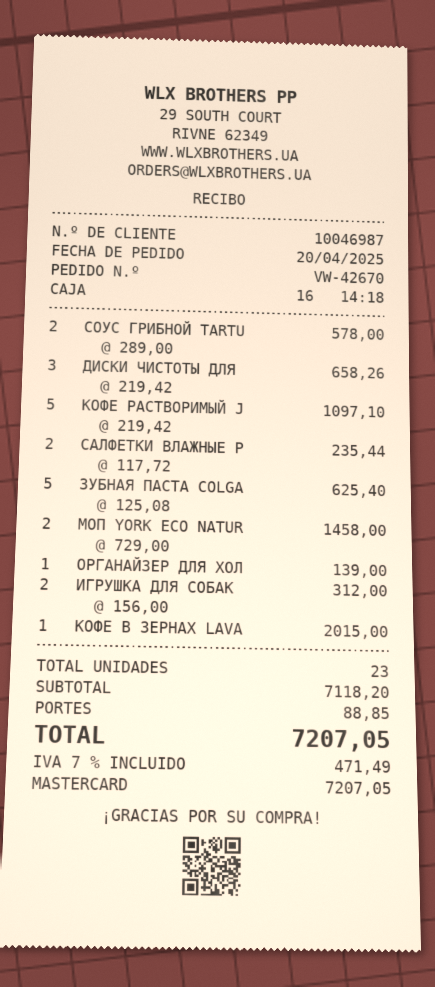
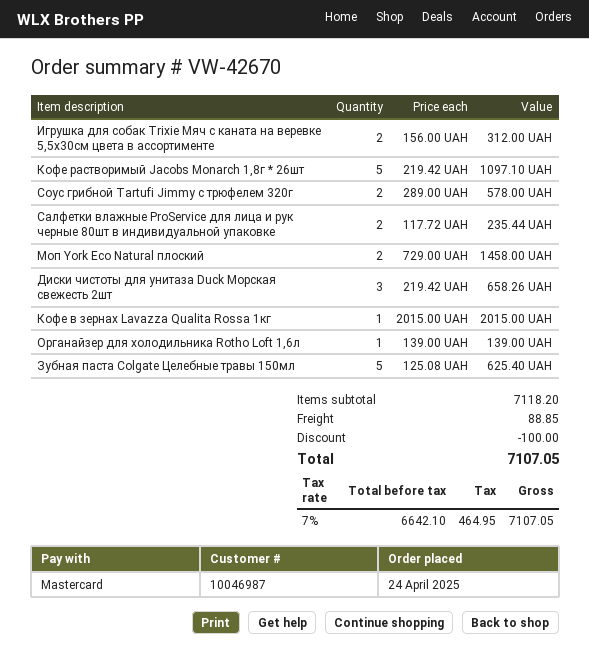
order date: 2025-04-20 -> 2025-04-24
discount: none -> 100.00
tax: 7% = 471.49 -> 7% = 464.95
total: 7207.05 -> 7107.05

